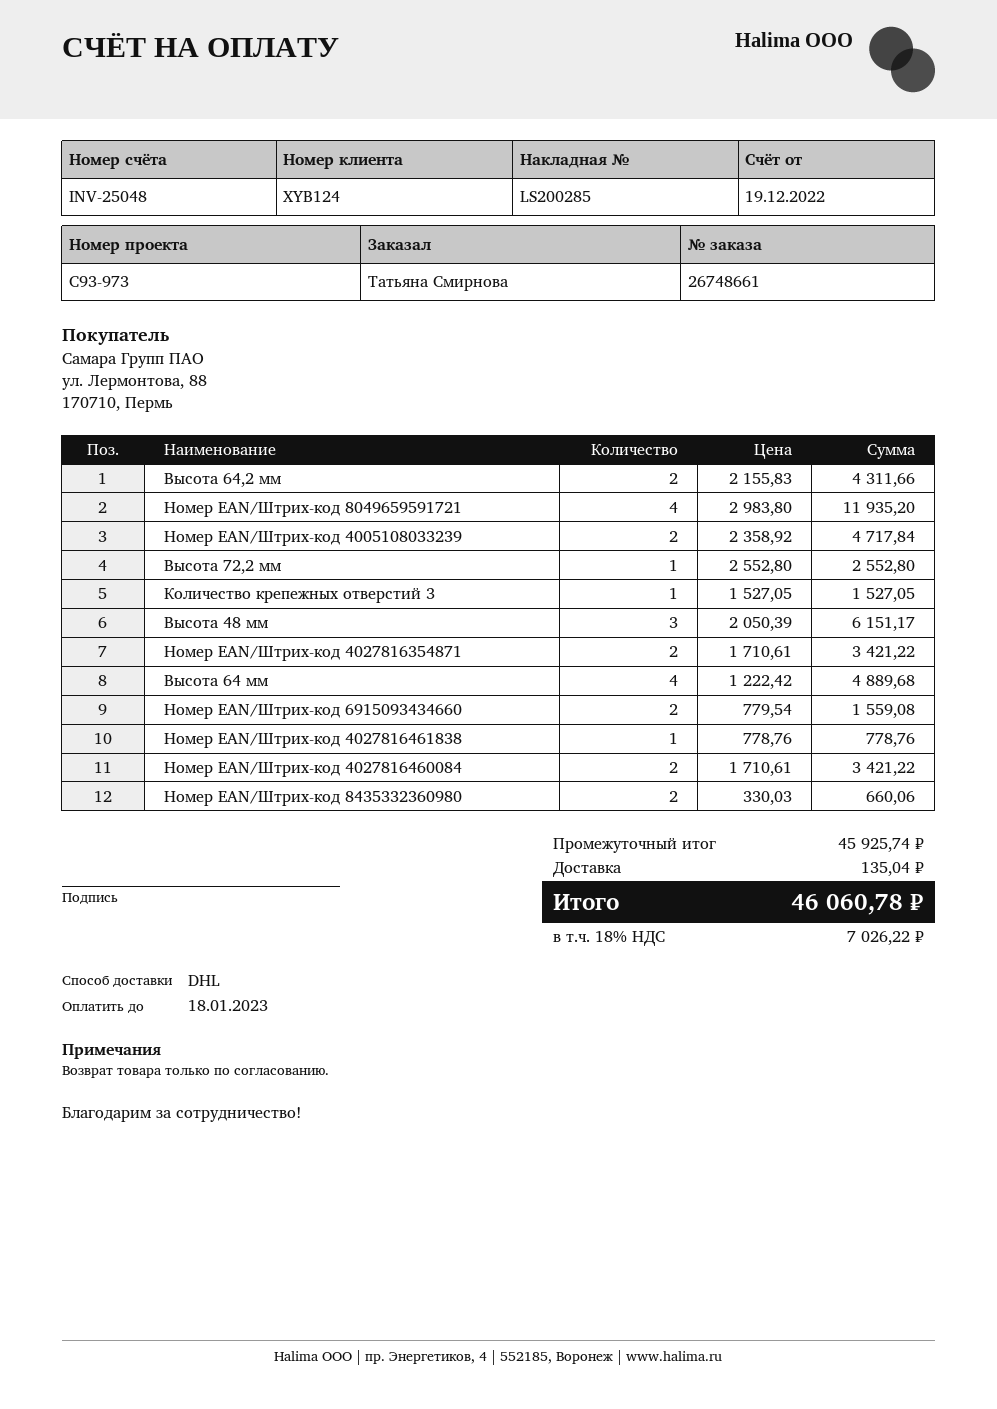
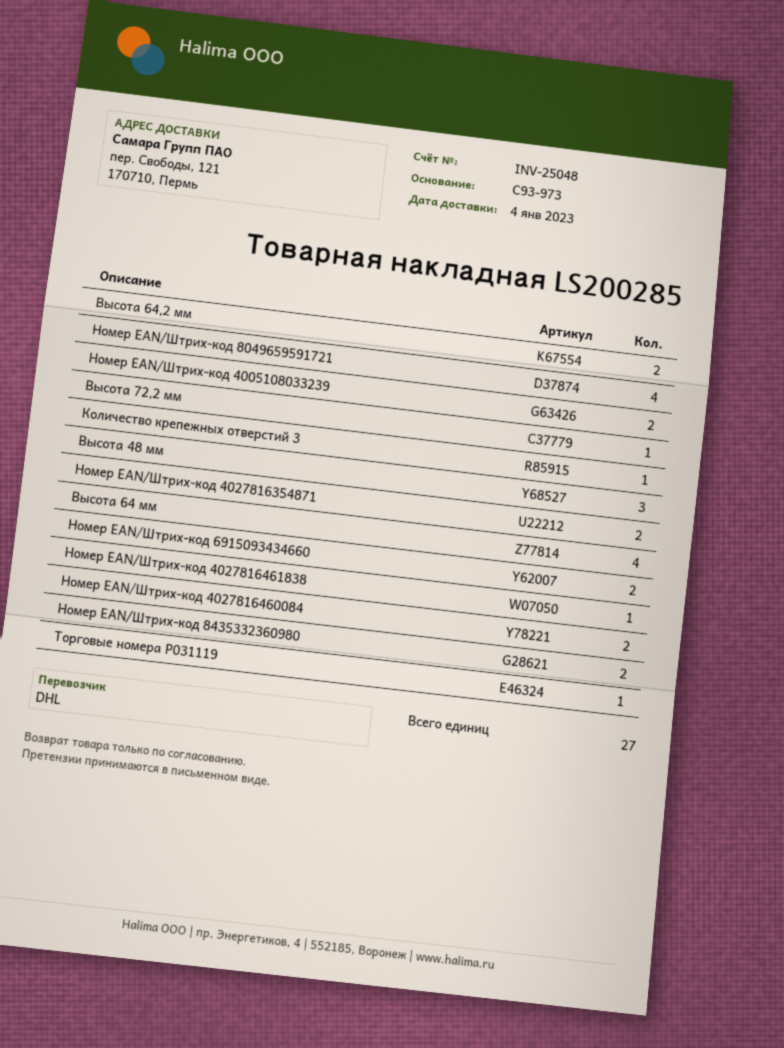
Торговые номера P031119: none -> 1

